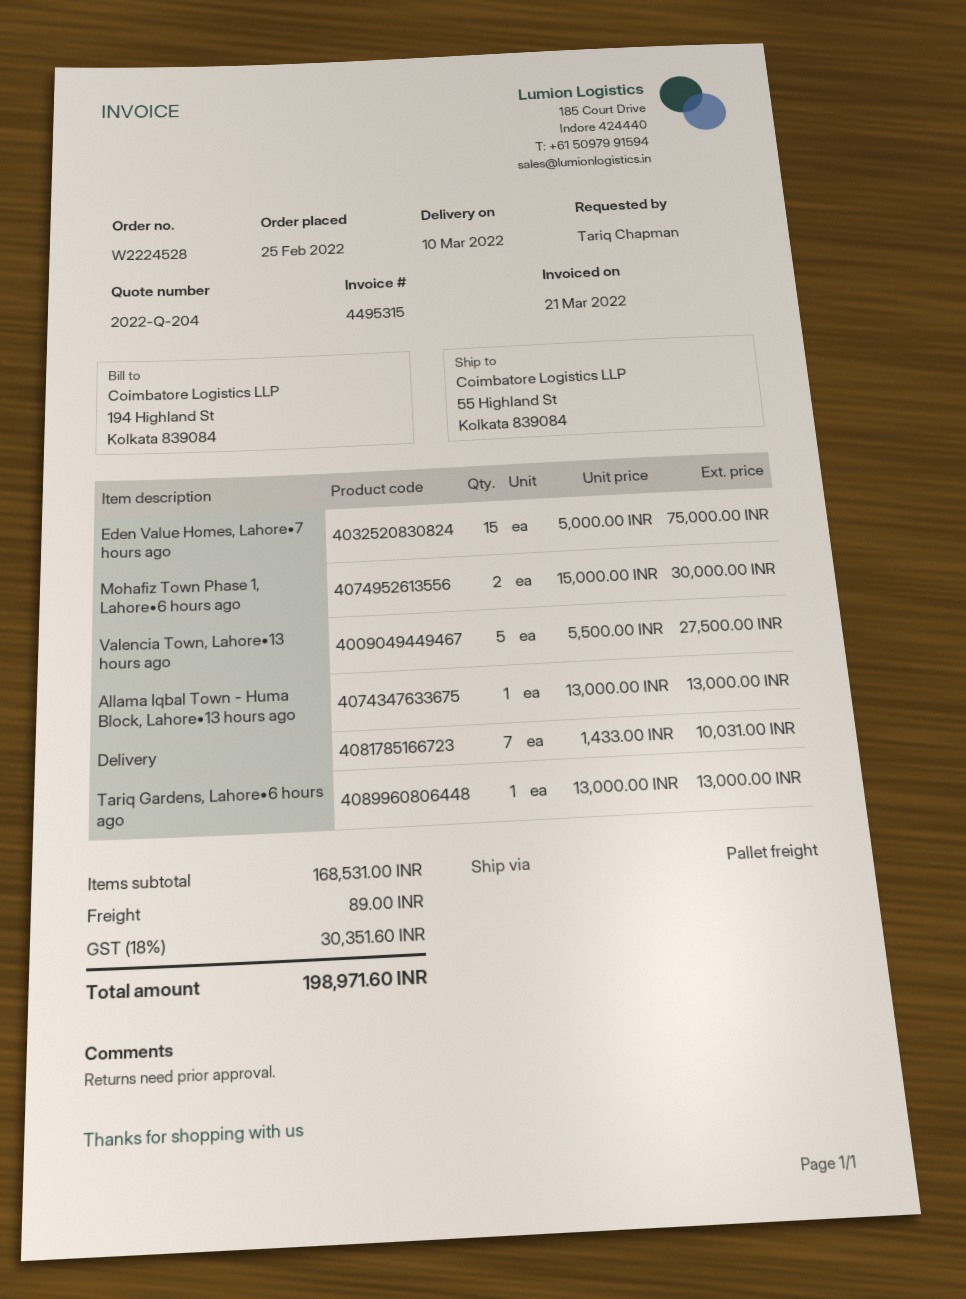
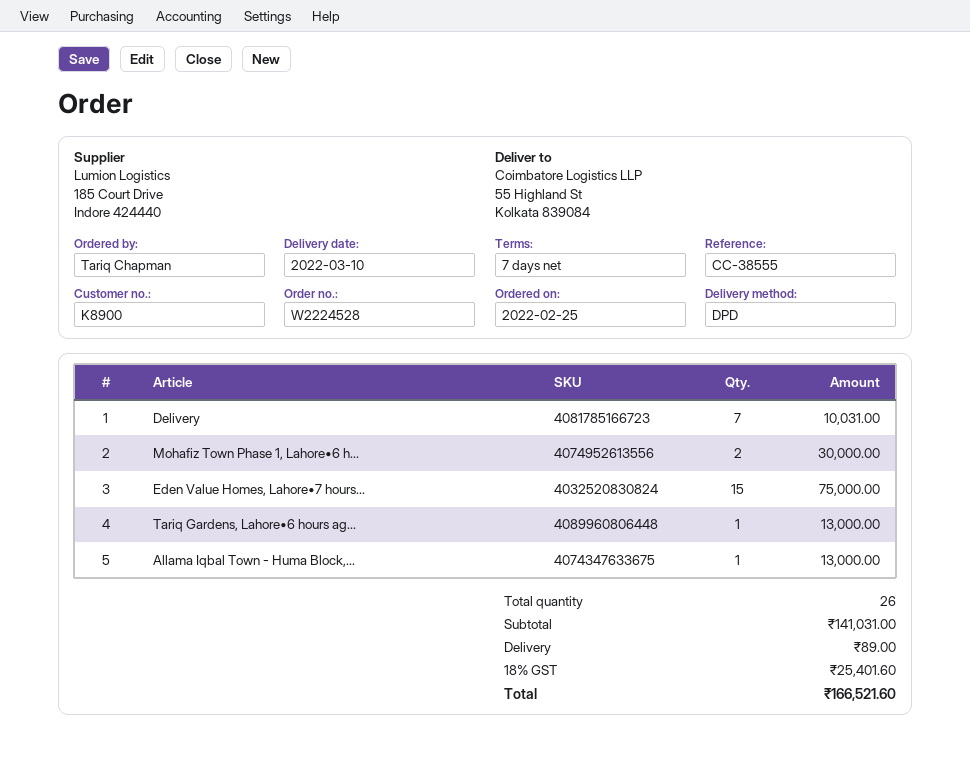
shipping method: pallet freight -> DPD
Valencia Town, Lahore•13 hours ago: 5 for 27500.00 -> none
subtotal: 168531.00 -> 141031.00
tax: 18% = 30351.60 -> 18% = 25401.60
total: 198971.60 -> 166521.60

